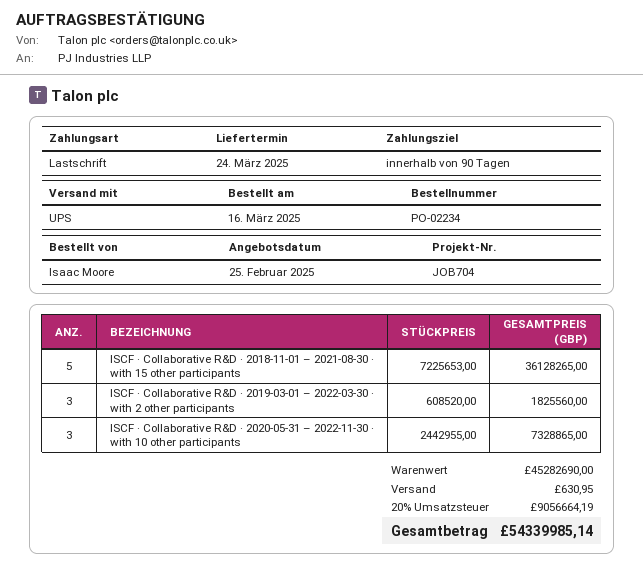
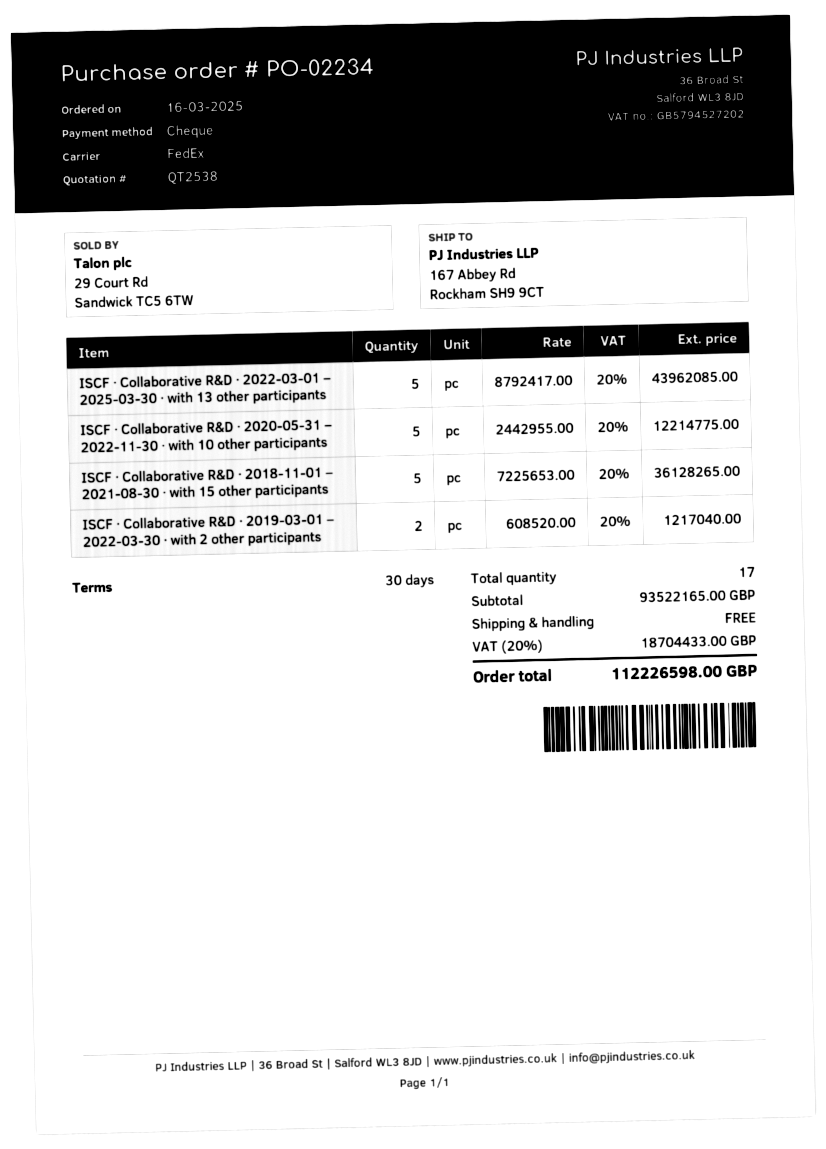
payment terms: 90 days -> 30 days
payment method: direct debit -> cheque
shipping method: UPS -> FedEx
ISCF · Collaborative R&D · 2019-03-01 – 2022-03-30 · with 2 other participants: 3 x 608520.00 = 1825560.00 -> 2 x 608520.00 = 1217040.00
ISCF · Collaborative R&D · 2020-05-31 – 2022-11-30 · with 10 other participants: 3 x 2442955.00 = 7328865.00 -> 5 x 2442955.00 = 12214775.00
ISCF · Collaborative R&D · 2022-03-01 – 2025-03-30 · with 13 other participants: none -> 5 x 8792417.00 = 43962085.00
subtotal: 45282690.00 -> 93522165.00
shipping: 630.95 -> 0.00
tax: 20% = 9056664.19 -> 20% = 18704433.00
total: 54339985.14 -> 112226598.00

